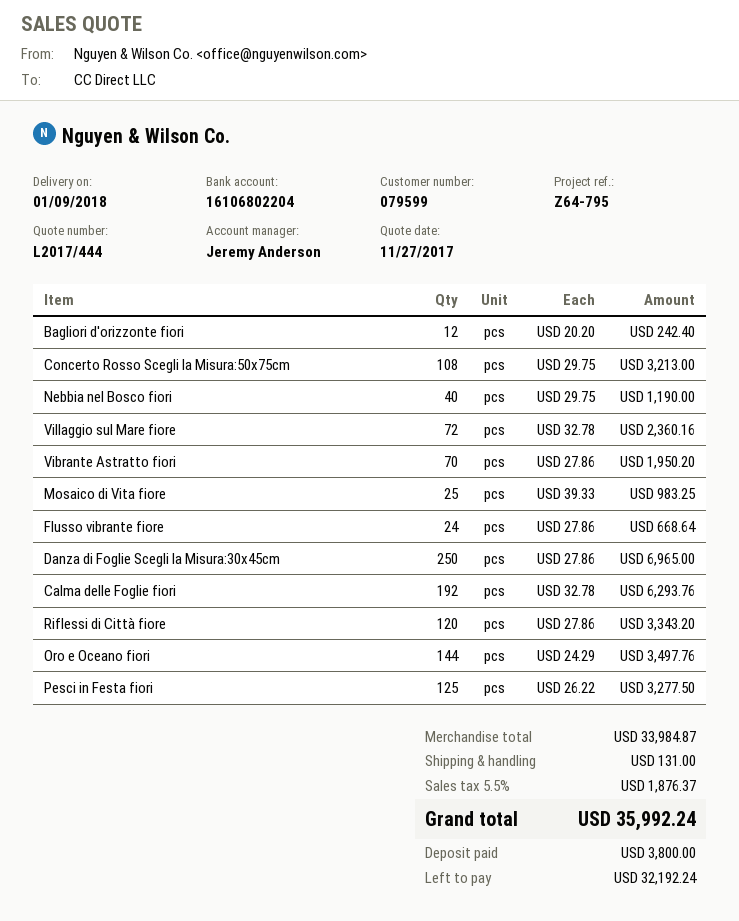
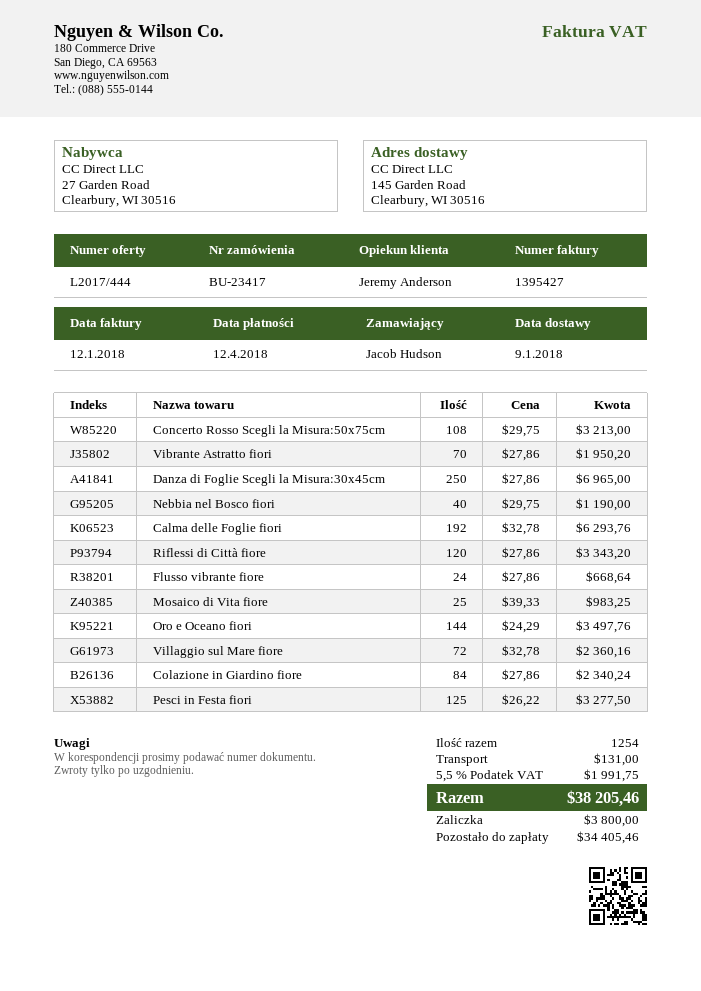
Bagliori d'orizzonte fiori: 12 x 20.20 = 242.40 -> none
Colazione in Giardino fiore: none -> 84 x 27.86 = 2340.24
tax: 5.5% = 1876.37 -> 5.5% = 1991.75
total: 35992.24 -> 38205.46
balance: 32192.24 -> 34405.46

